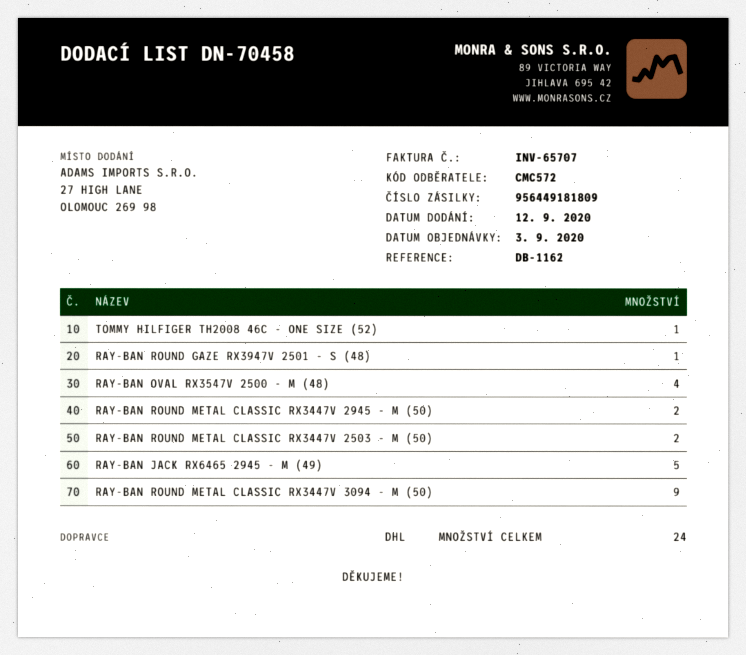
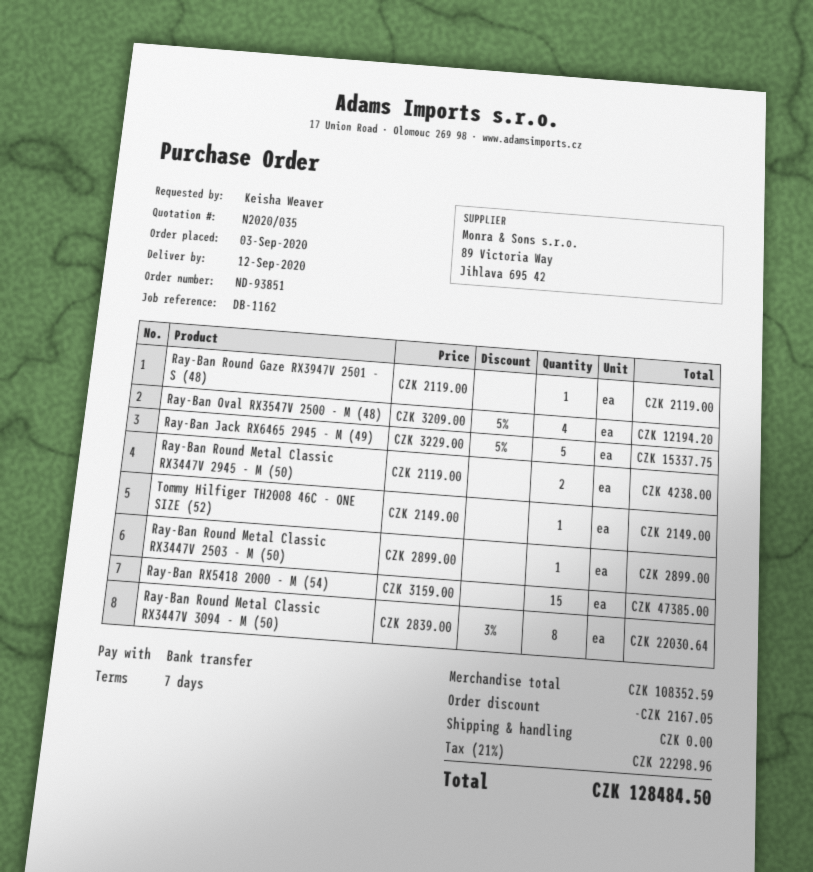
RAY-BAN ROUND METAL CLASSIC RX3447V 2503 - M (50): 2 -> 1
RAY-BAN ROUND METAL CLASSIC RX3447V 3094 - M (50): 9 -> 8
Ray-Ban RX5418 2000 - M (54): none -> 15

